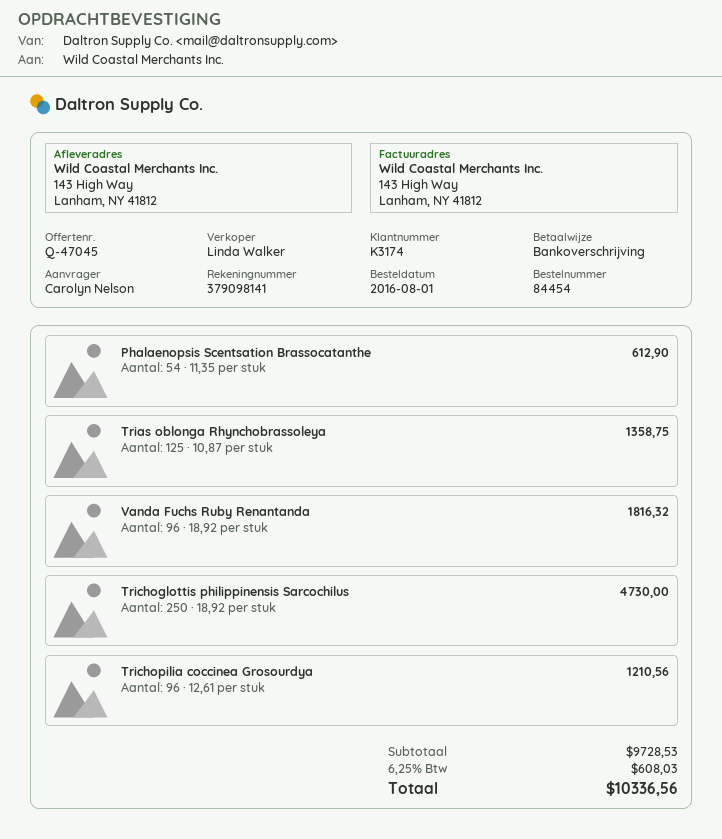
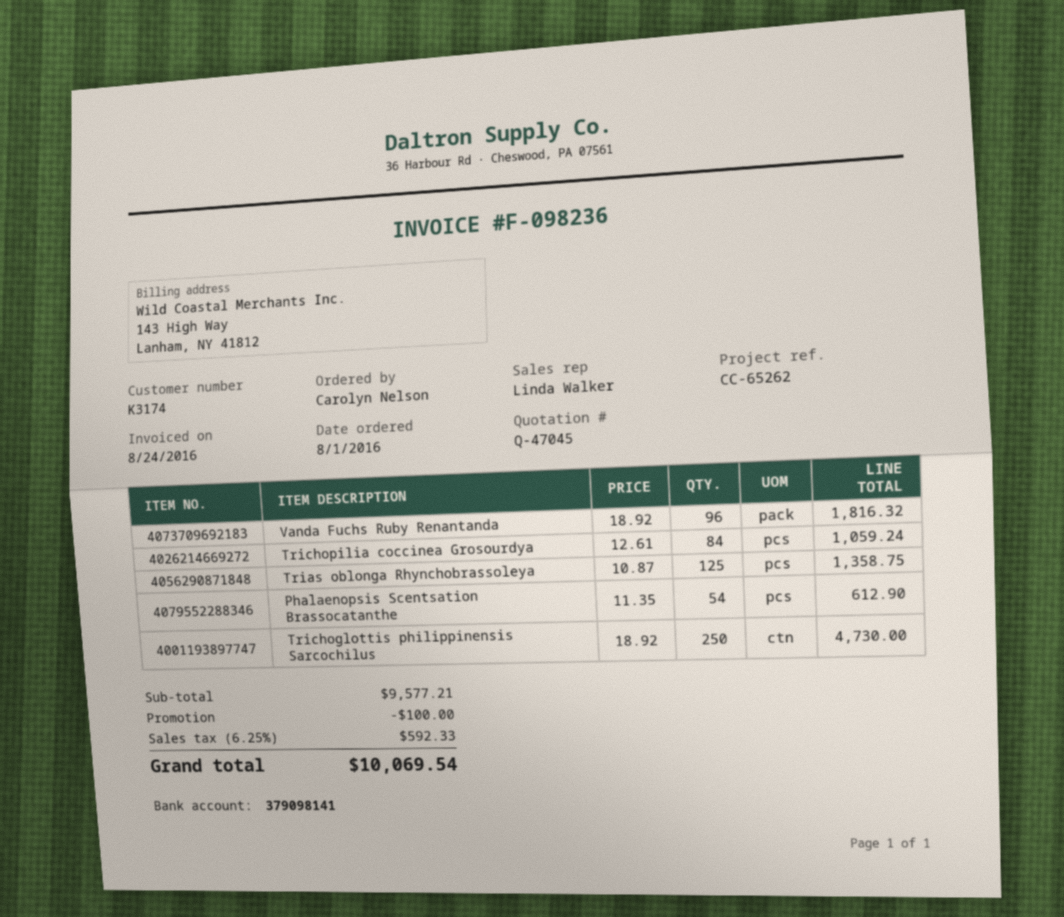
Trichopilia coccinea Grosourdya: 96 x 12.61 = 1210.56 -> 84 x 12.61 = 1059.24
subtotal: 9728.53 -> 9577.21
discount: none -> 100.00
tax: 6.25% = 608.03 -> 6.25% = 592.33
total: 10336.56 -> 10069.54

